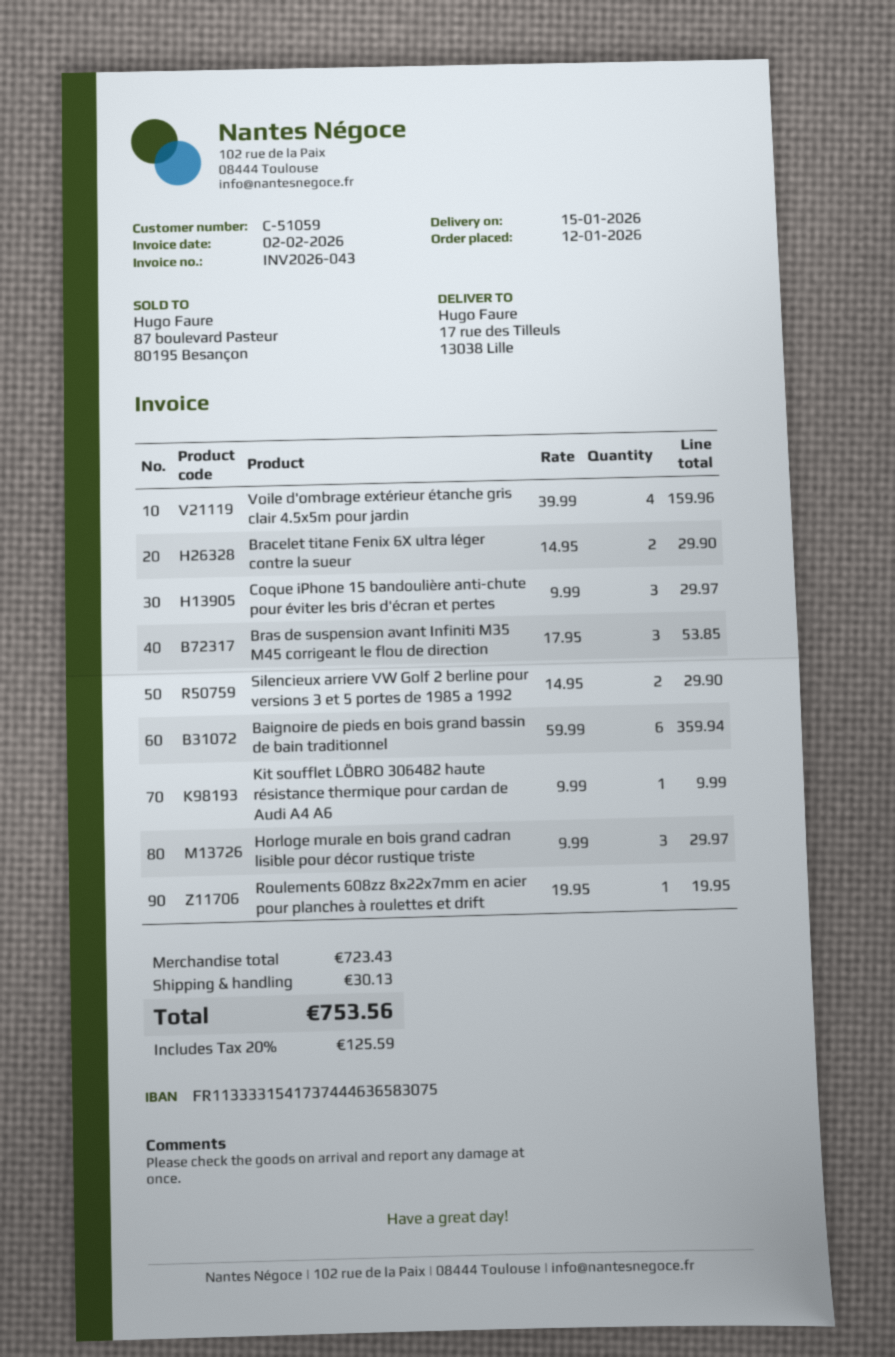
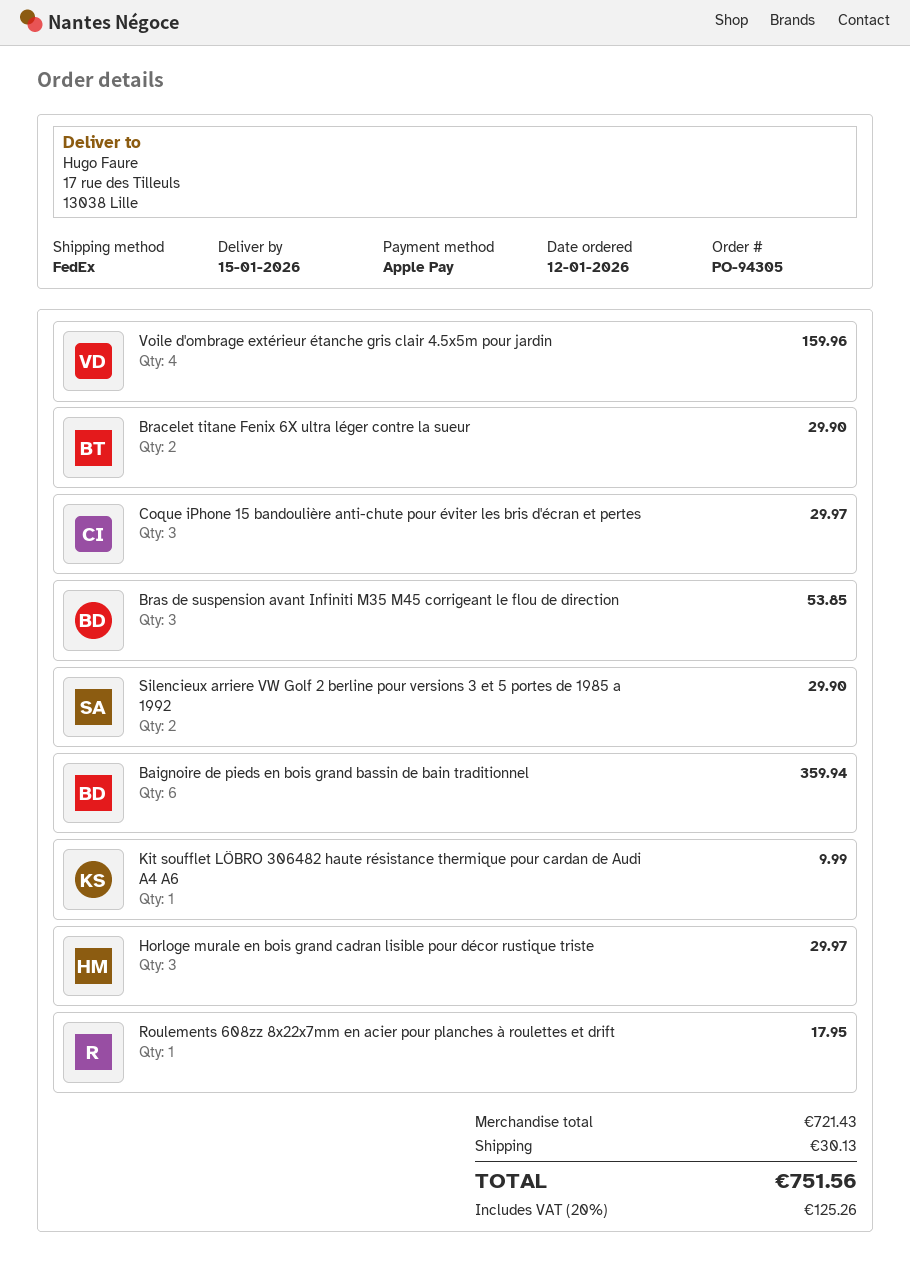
Roulements 608zz 8x22x7mm en acier pour planches à roulettes et drift: 1 for 19.95 -> 1 for 17.95
subtotal: 723.43 -> 721.43
tax: 20% = 125.59 -> 20% = 125.26
total: 753.56 -> 751.56

